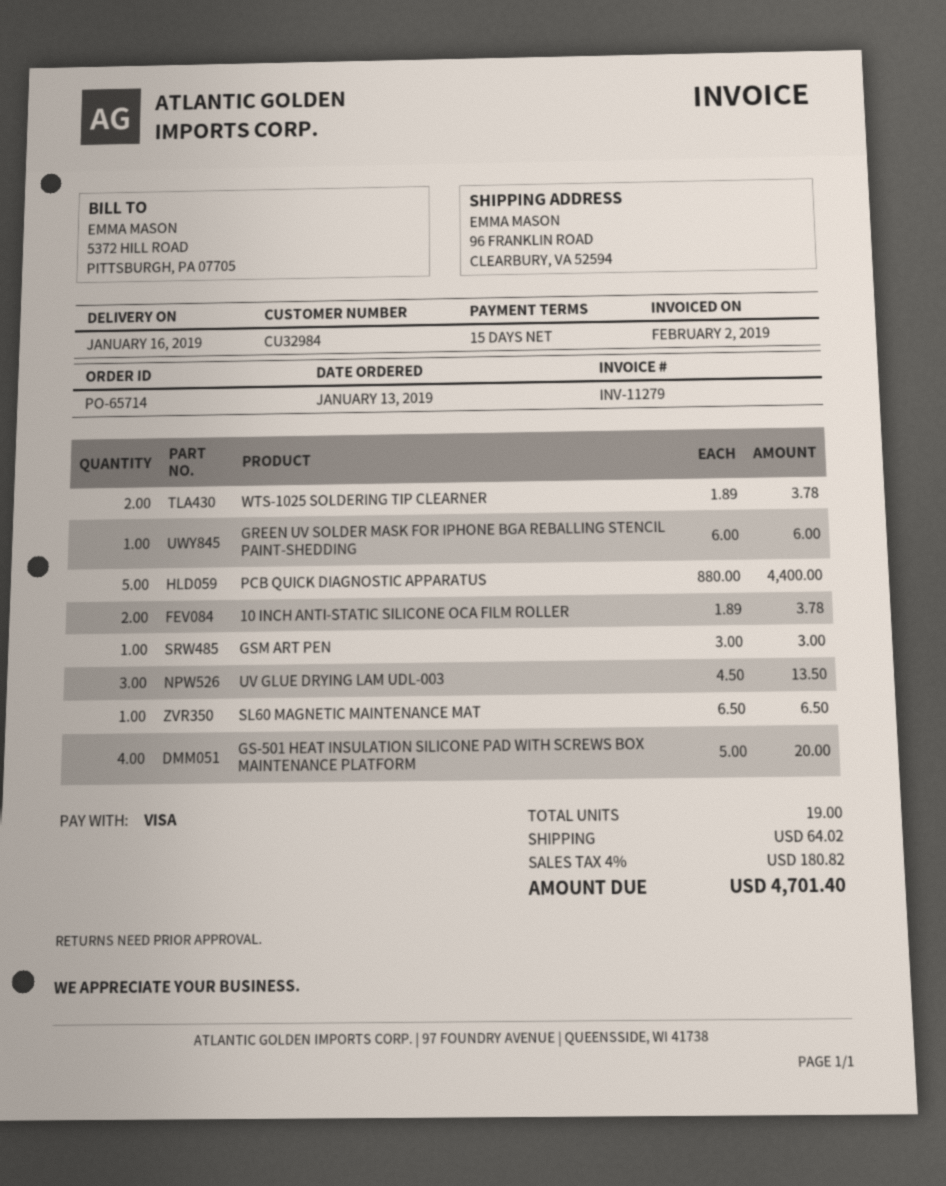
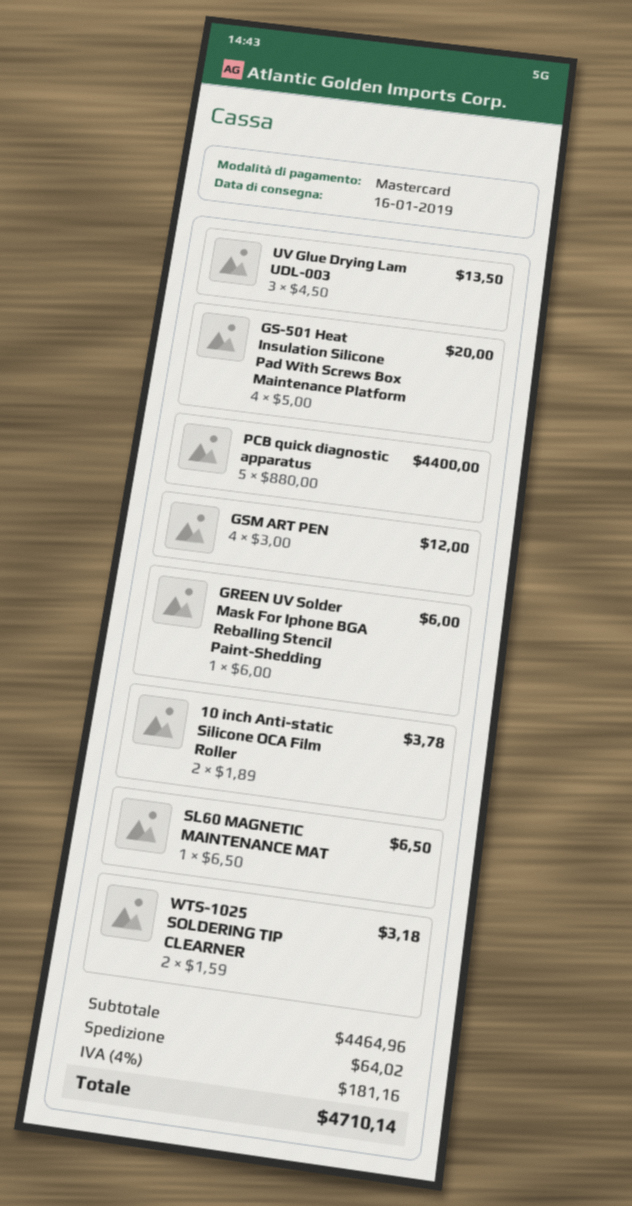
payment method: Visa -> Mastercard
WTS-1025 SOLDERING TIP CLEARNER: 2 x 1.89 = 3.78 -> 2 x 1.59 = 3.18
GSM ART PEN: 1 x 3.00 = 3.00 -> 4 x 3.00 = 12.00
tax: 4% = 180.82 -> 4% = 181.16
total: 4701.40 -> 4710.14

